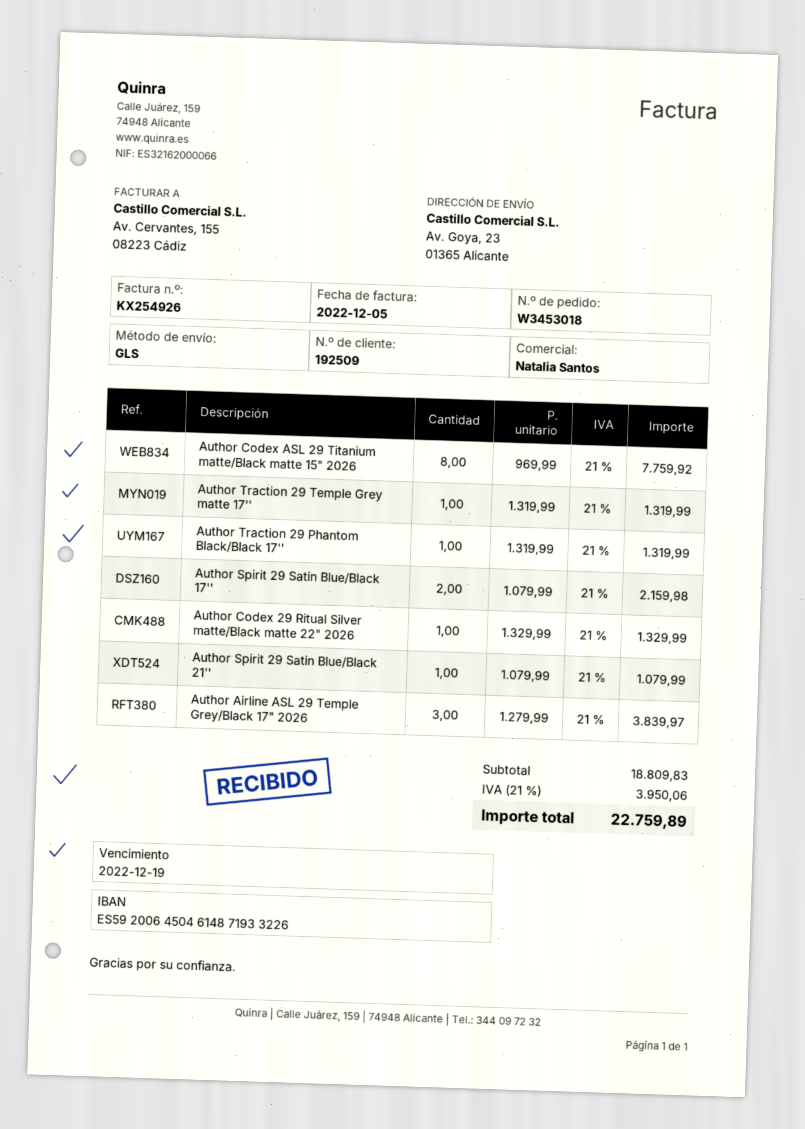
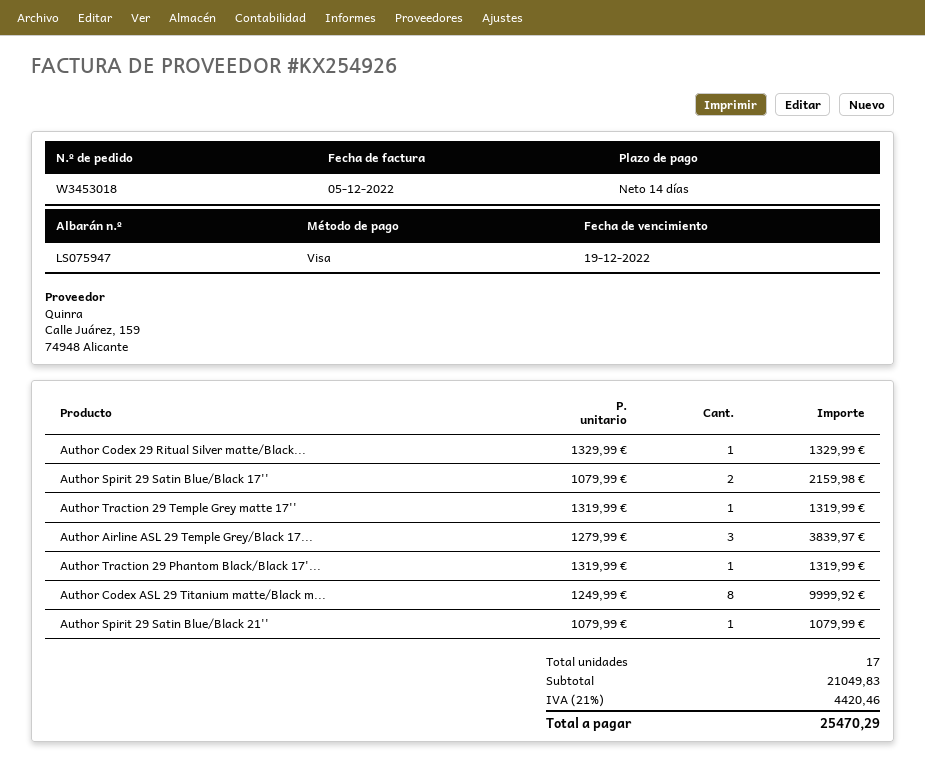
Author Codex ASL 29 Titanium matte/Black matte 15" 2026: 8 x 969.99 = 7759.92 -> 8 x 1249.99 = 9999.92
subtotal: 18809.83 -> 21049.83
tax: 21% = 3950.06 -> 21% = 4420.46
total: 22759.89 -> 25470.29

